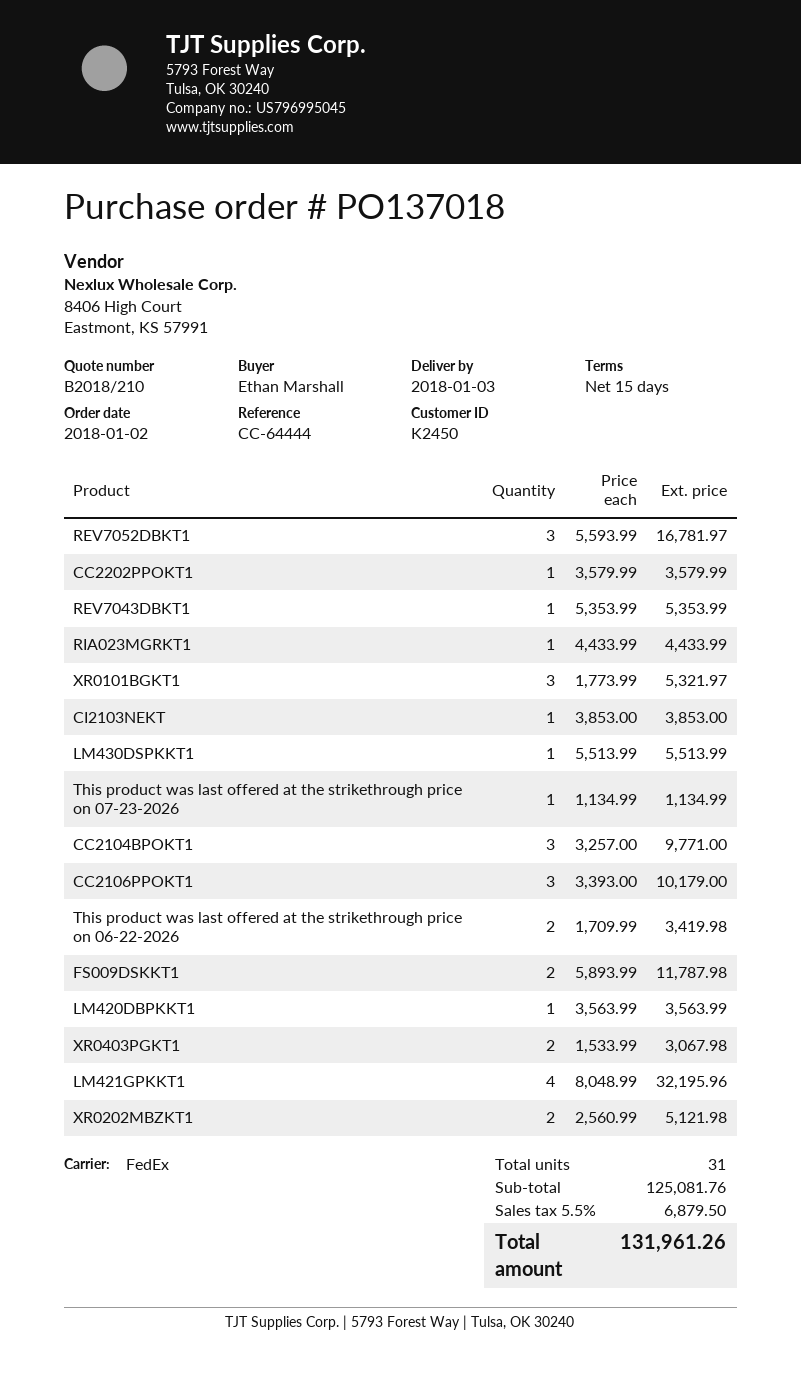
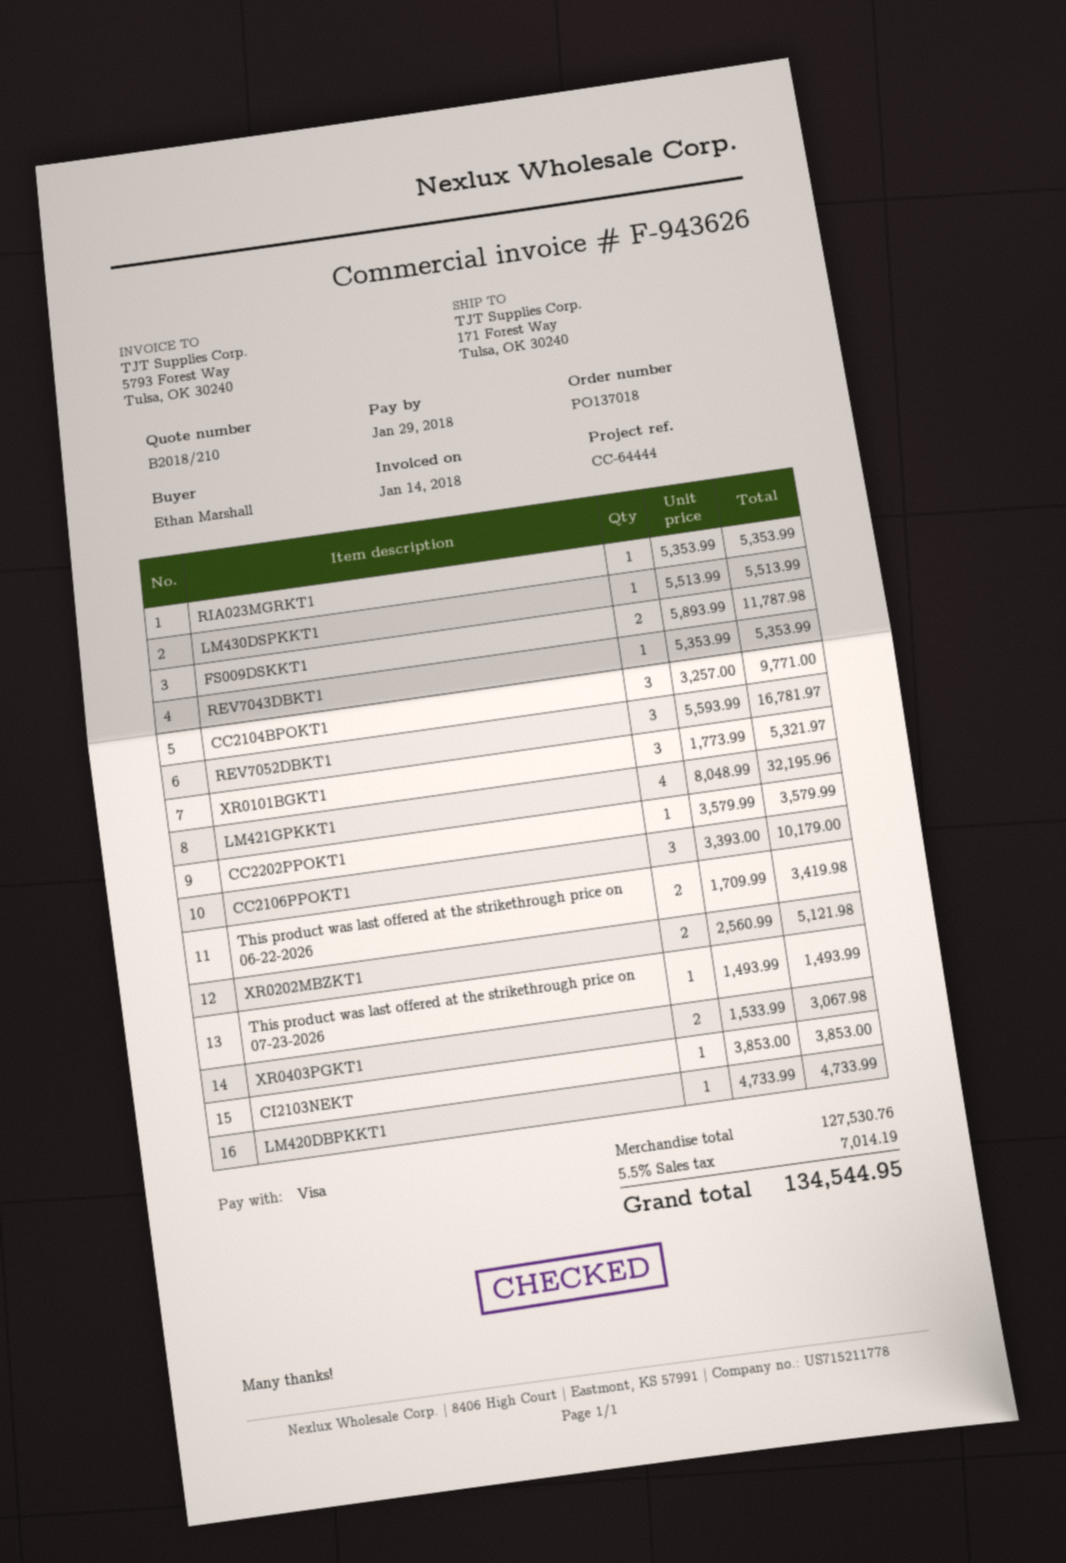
RIA023MGRKT1: 1 x 4433.99 = 4433.99 -> 1 x 5353.99 = 5353.99
This product was last offered at the strikethrough price on 07-23-2026: 1 x 1134.99 = 1134.99 -> 1 x 1493.99 = 1493.99
LM420DBPKKT1: 1 x 3563.99 = 3563.99 -> 1 x 4733.99 = 4733.99
subtotal: 125081.76 -> 127530.76
tax: 5.5% = 6879.50 -> 5.5% = 7014.19
total: 131961.26 -> 134544.95

